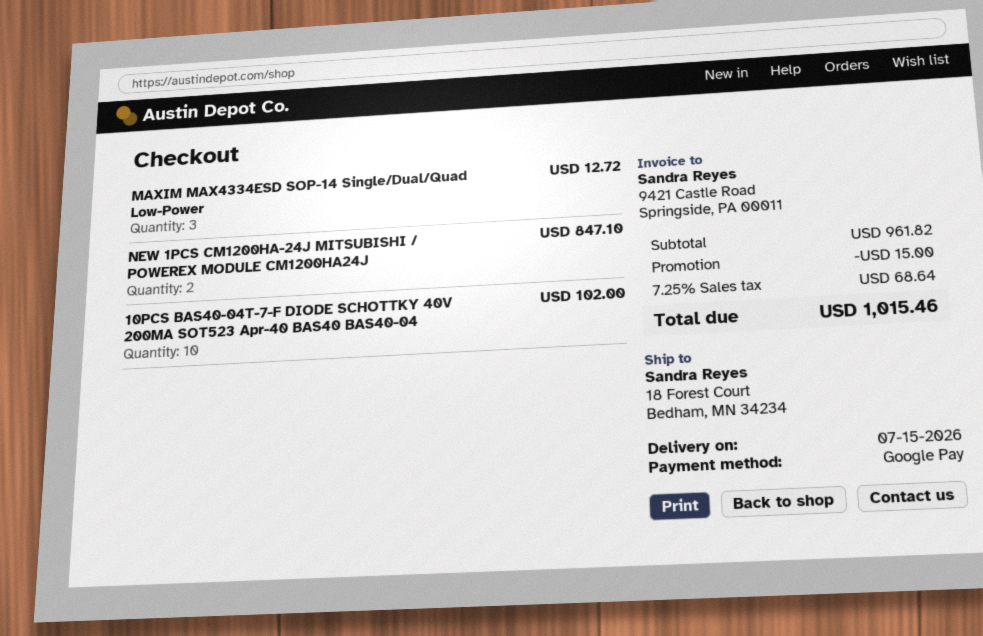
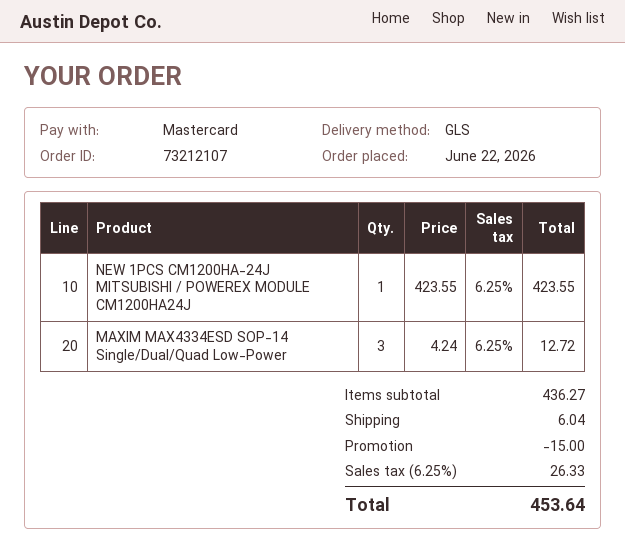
payment method: Google Pay -> Mastercard
NEW 1PCS CM1200HA-24J MITSUBISHI / POWEREX MODULE CM1200HA24J: 2 for 847.10 -> 1 for 423.55
10PCS BAS40-04T-7-F DIODE SCHOTTKY 40V 200MA SOT523 Apr-40 BAS40 BAS40-04: 10 for 102.00 -> none
subtotal: 961.82 -> 436.27
shipping: none -> 6.04
tax: 7.25% = 68.64 -> 6.25% = 26.33
total: 1015.46 -> 453.64

